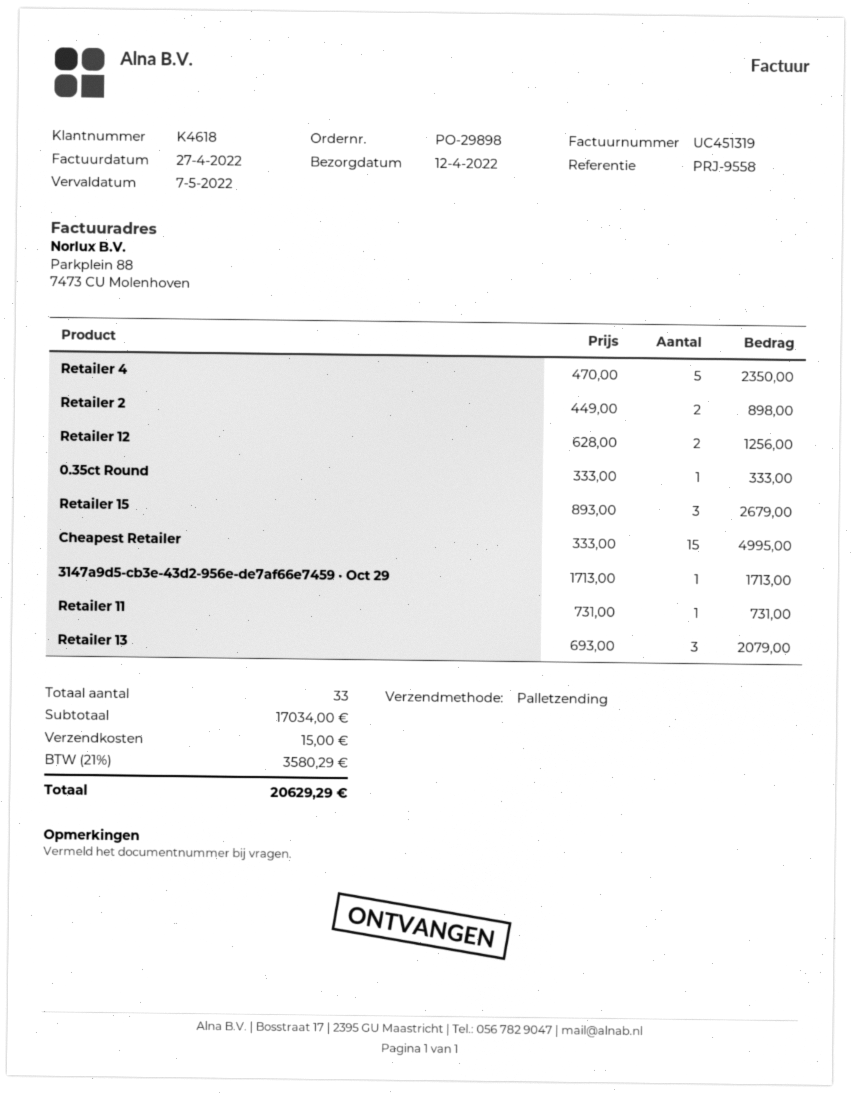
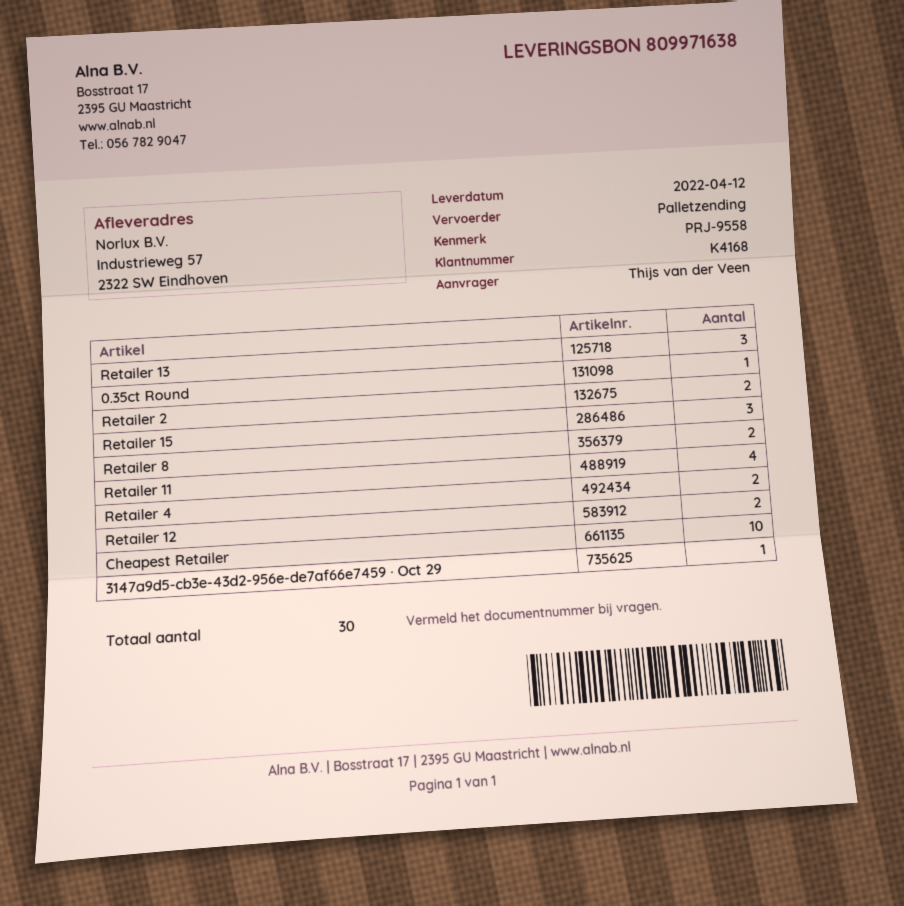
customer number: K4618 -> K4168
Retailer 4: 5 -> 2
Cheapest Retailer: 15 -> 10
Retailer 11: 1 -> 4
Retailer 8: none -> 2
total quantity: 33 -> 30

